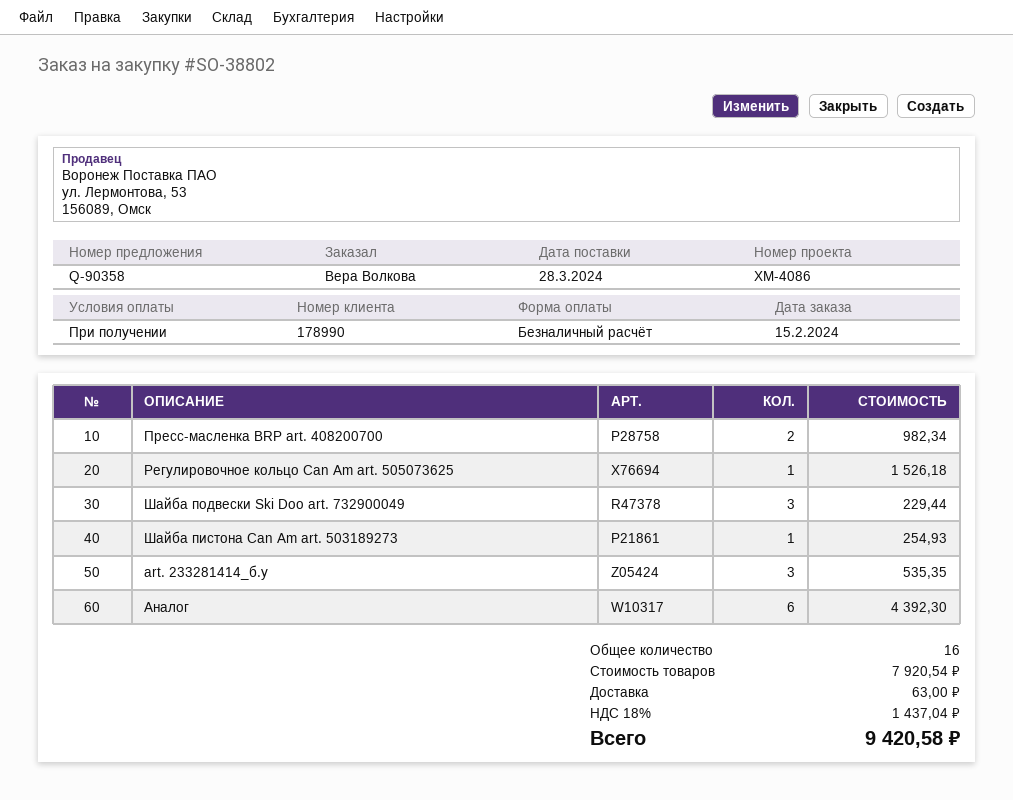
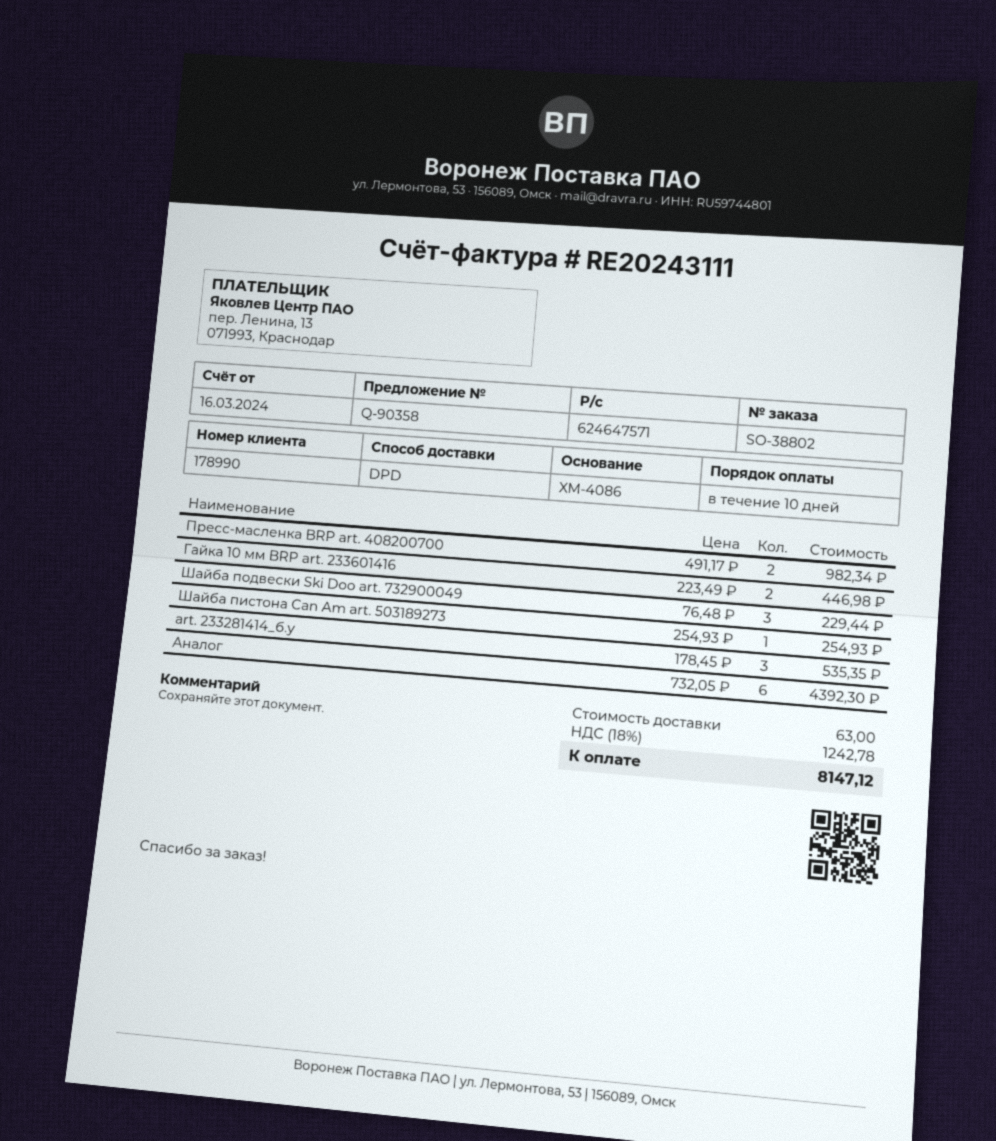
payment terms: on receipt -> 10 days
Регулировочное кольцо Can Am art. 505073625: 1 for 1526.18 -> none
Гайка 10 мм BRP art. 233601416: none -> 2 for 446.98
tax: 18% = 1437.04 -> 18% = 1242.78
total: 9420.58 -> 8147.12

